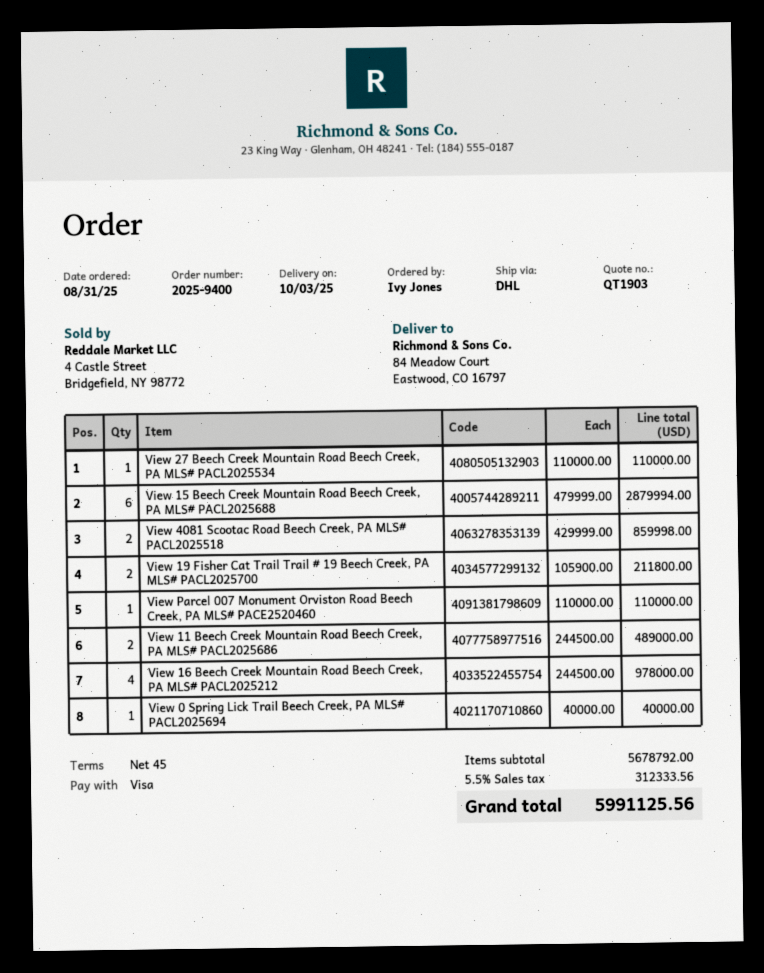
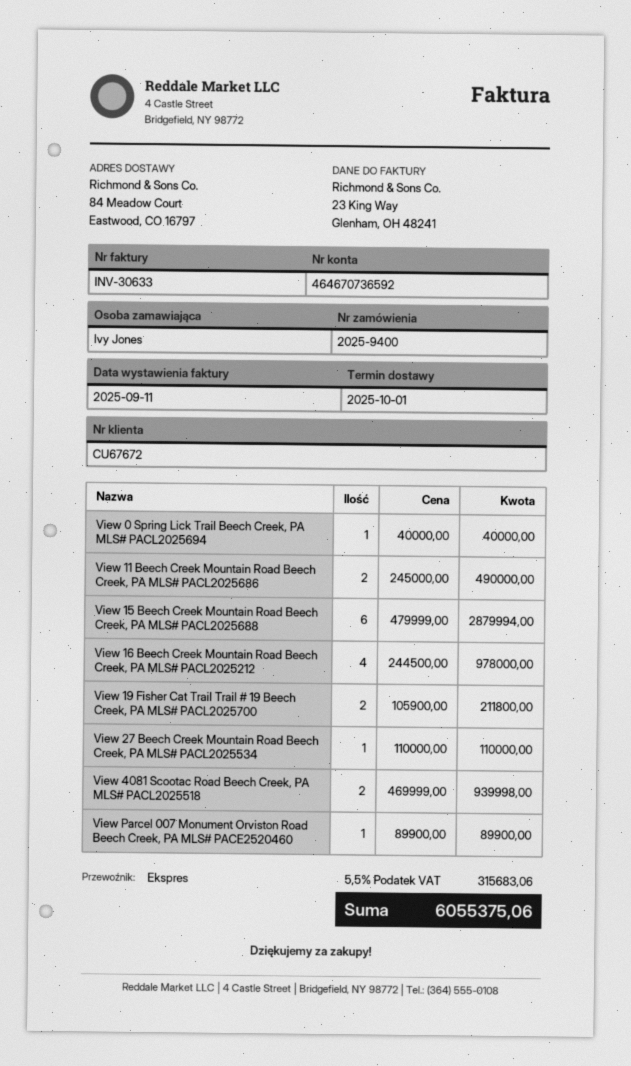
delivery date: 2025-10-03 -> 2025-10-01
shipping method: DHL -> express
View 4081 Scootac Road Beech Creek, PA MLS# PACL2025518: 2 x 429999.00 = 859998.00 -> 2 x 469999.00 = 939998.00
View Parcel 007 Monument Orviston Road Beech Creek, PA MLS# PACE2520460: 1 x 110000.00 = 110000.00 -> 1 x 89900.00 = 89900.00
View 11 Beech Creek Mountain Road Beech Creek, PA MLS# PACL2025686: 2 x 244500.00 = 489000.00 -> 2 x 245000.00 = 490000.00
tax: 5.5% = 312333.56 -> 5.5% = 315683.06
total: 5991125.56 -> 6055375.06

